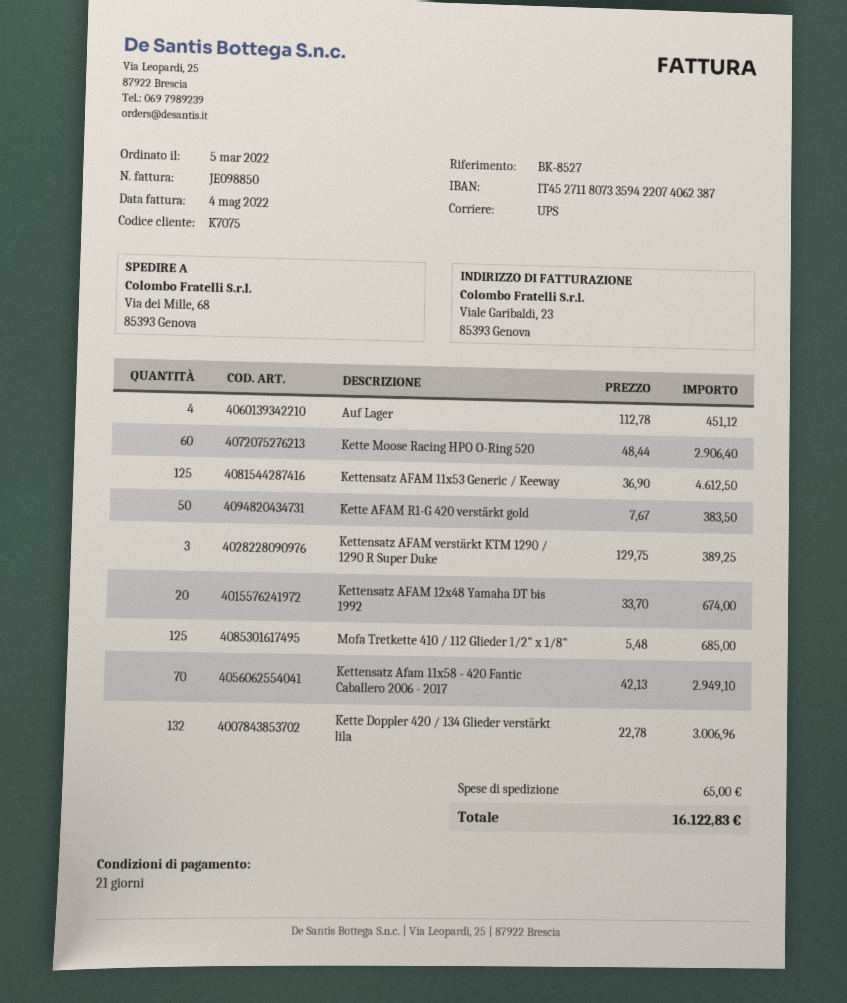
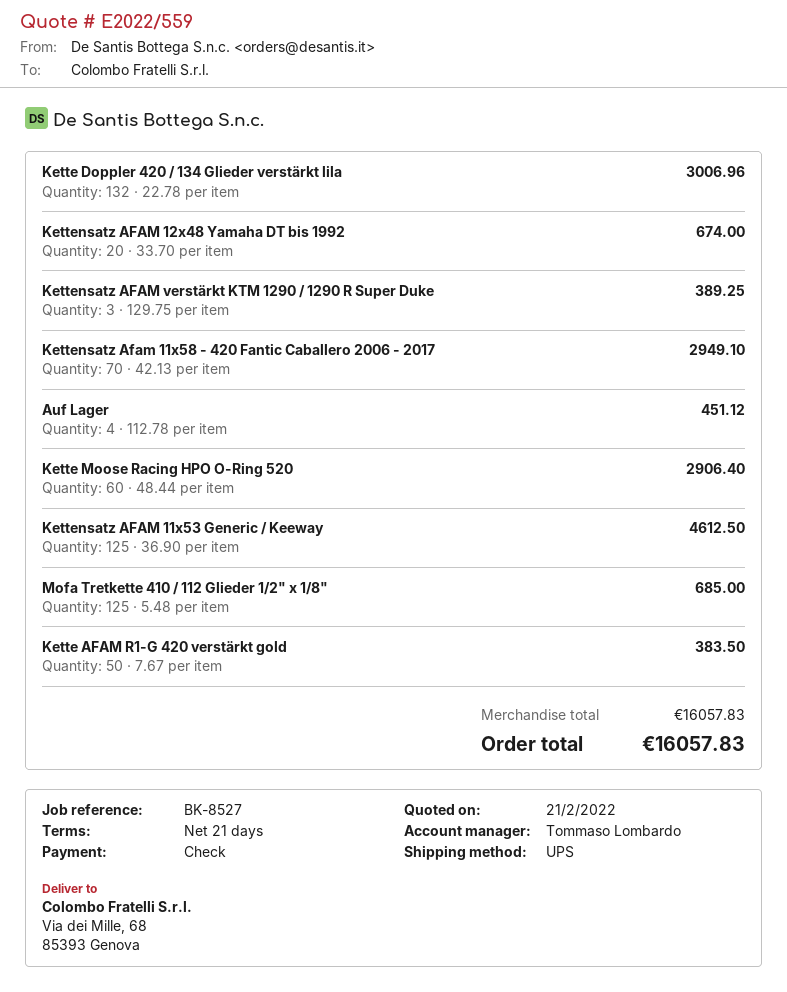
shipping: 65.00 -> none
total: 16122.83 -> 16057.83

